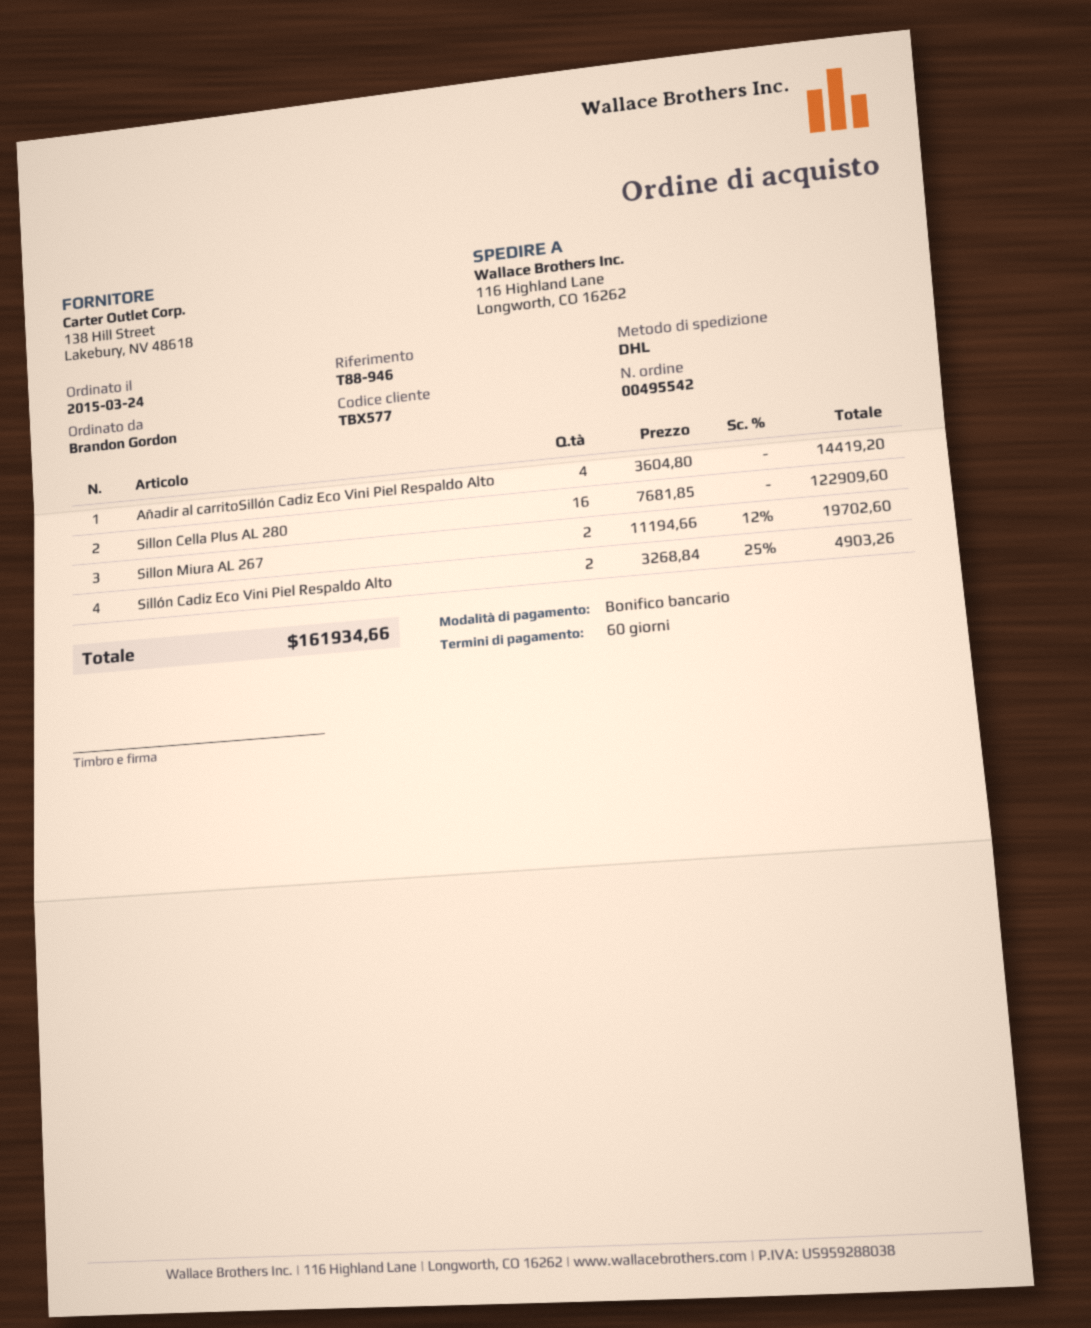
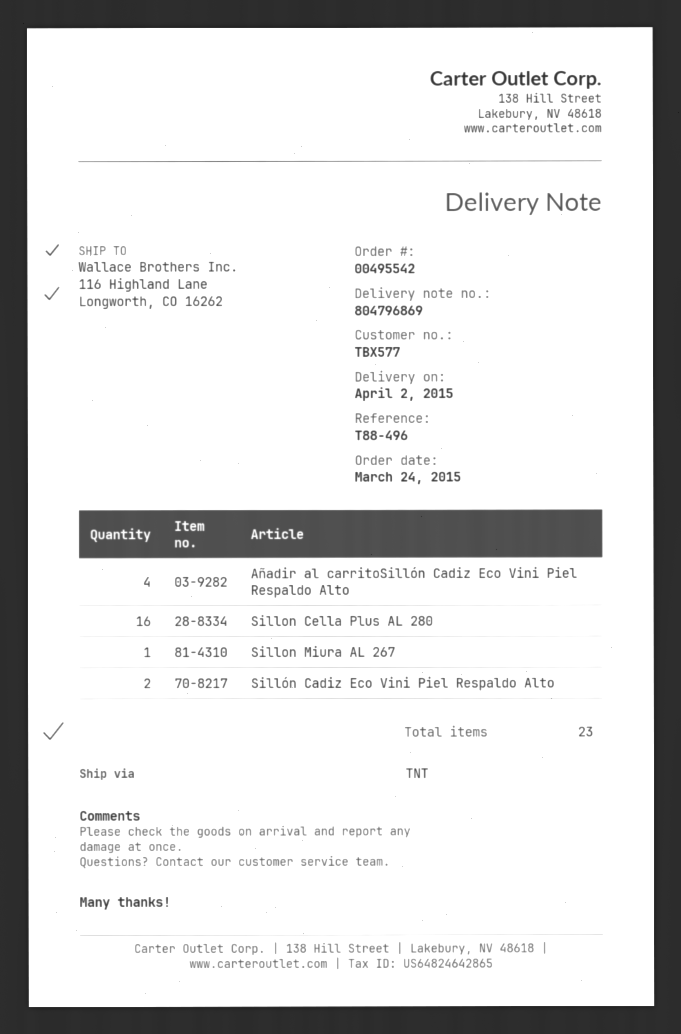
reference: T88-946 -> T88-496
shipping method: DHL -> TNT
Sillon Miura AL 267: 2 -> 1

